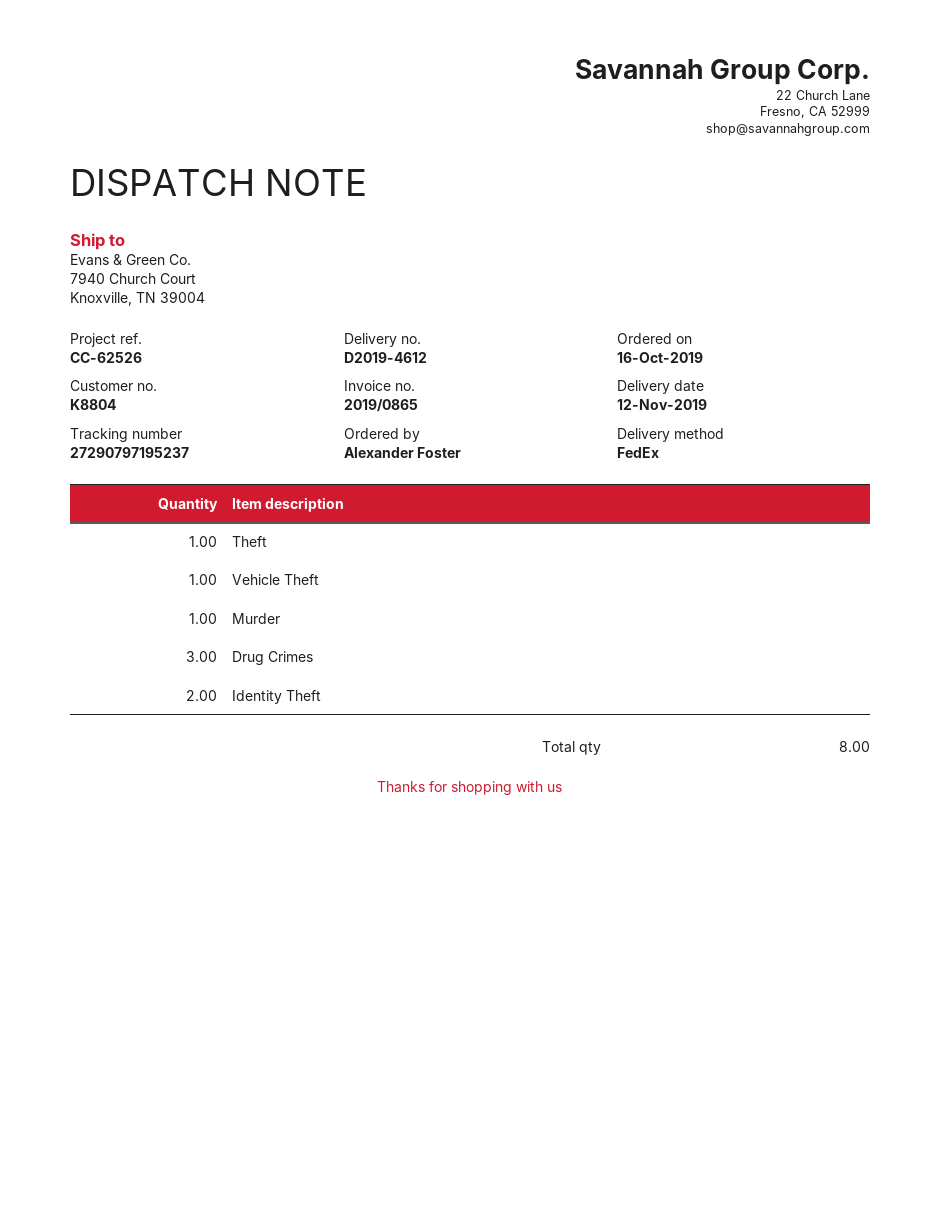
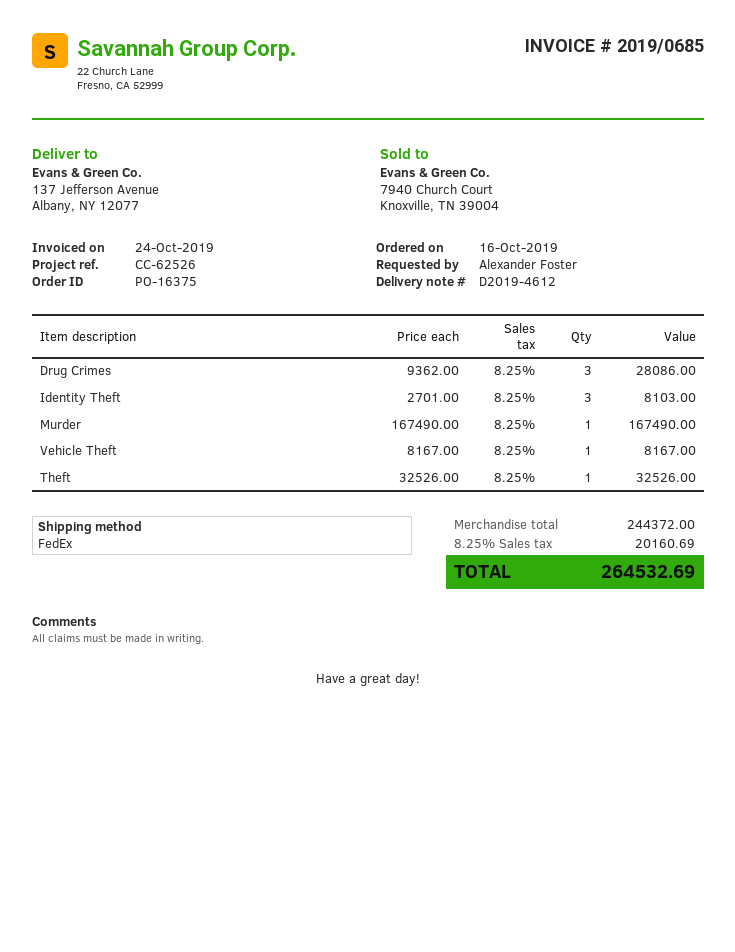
invoice number: 2019/0865 -> 2019/0685
ship to: 7940 Church Court, Knoxville, TN 39004 -> 137 Jefferson Avenue, Albany, NY 12077
Identity Theft: 2 -> 3

